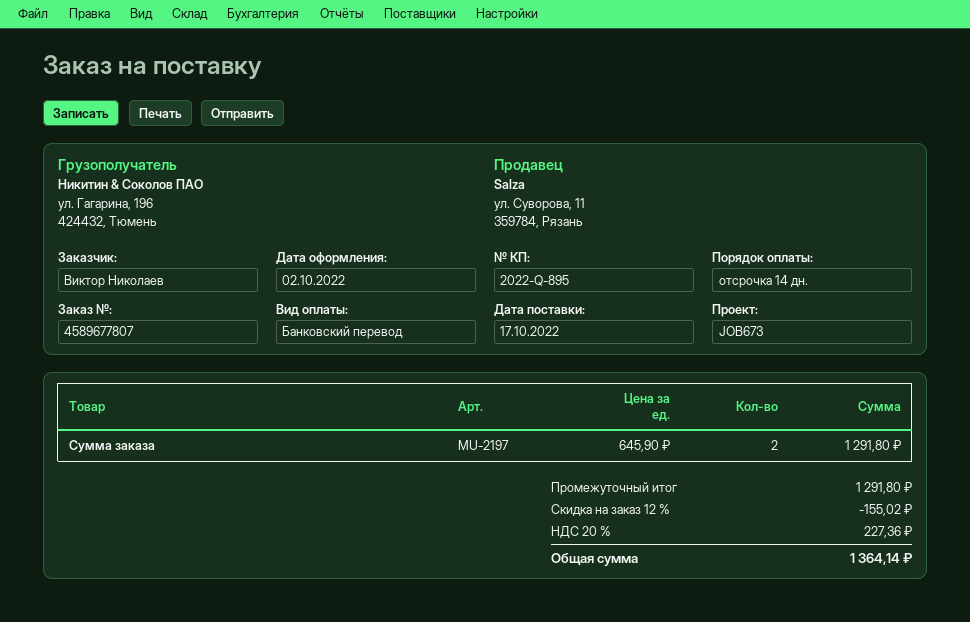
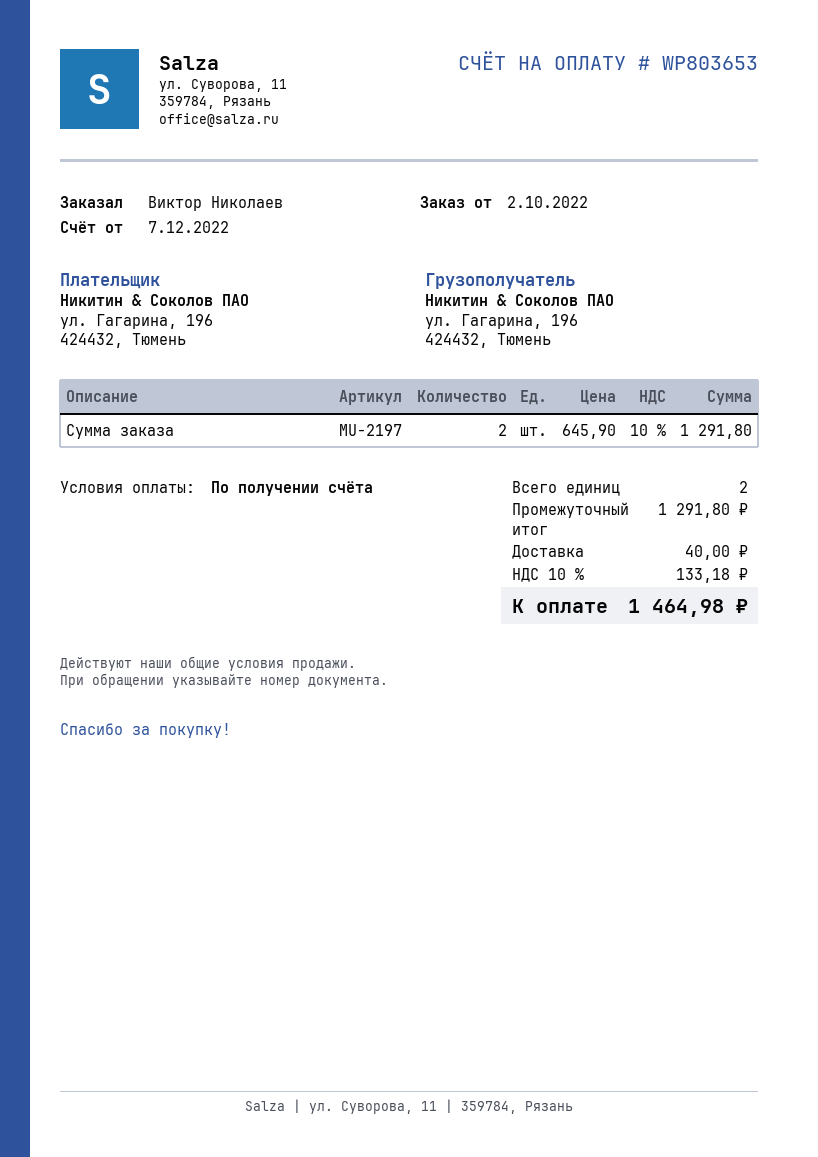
payment terms: 14 days -> on receipt
discount: 12% = 155.02 -> none
shipping: none -> 40.00
tax: 20% = 227.36 -> 10% = 133.18
total: 1364.14 -> 1464.98

